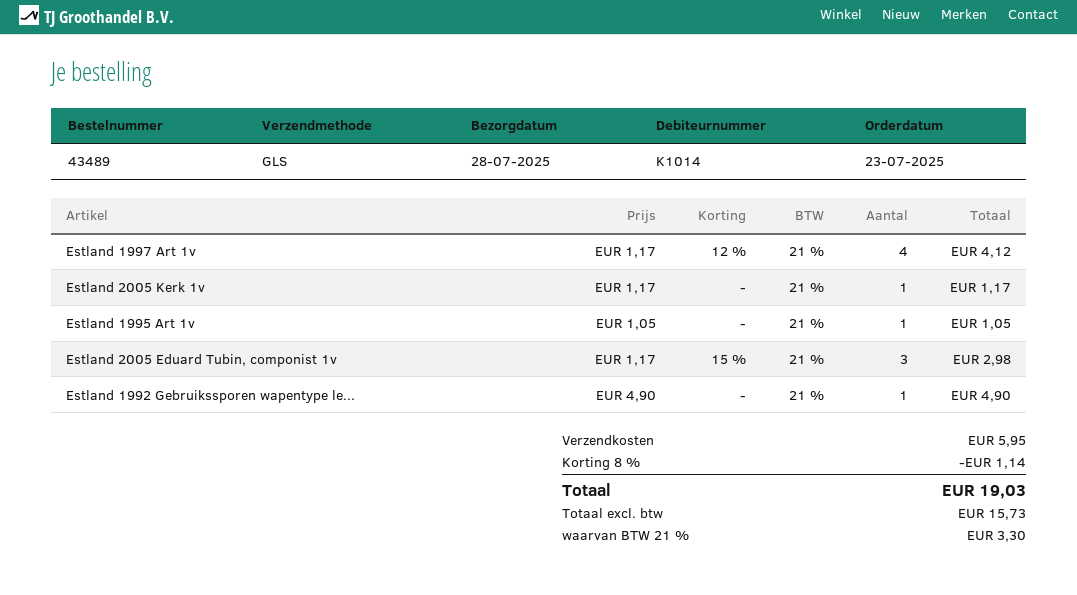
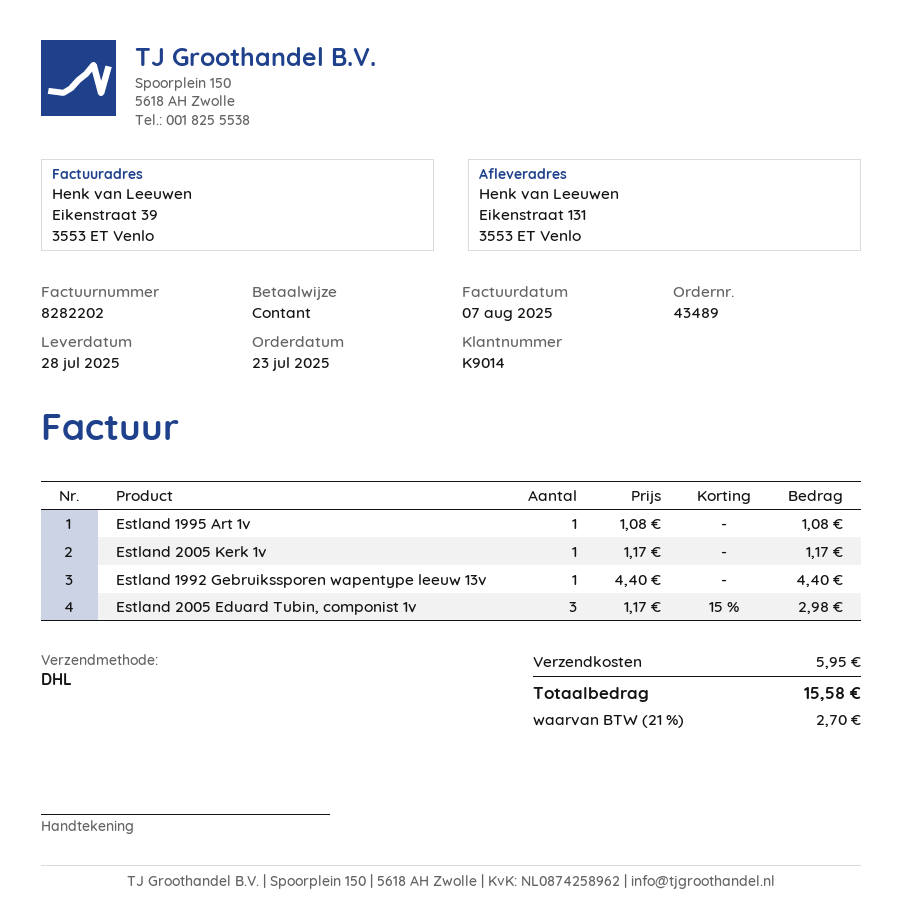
customer number: K1014 -> K9014
shipping method: GLS -> DHL
Estland 1997 Art 1v: 4 x 1.17 - 12% = 4.12 -> none
Estland 1995 Art 1v: 1 x 1.05 = 1.05 -> 1 x 1.08 = 1.08
Estland 1992 Gebruikssporen wapentype le...: 1 x 4.90 = 4.90 -> 1 x 4.40 = 4.40
discount: 8% = 1.14 -> none
tax: 21% = 3.30 -> 21% = 2.70
total: 19.03 -> 15.58

